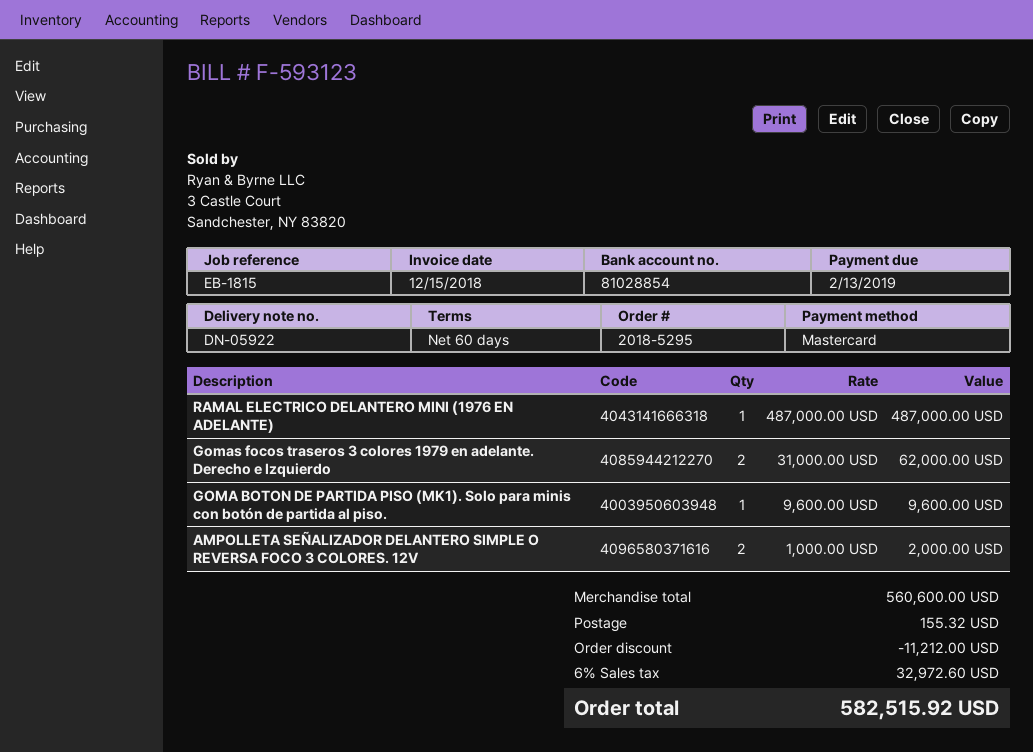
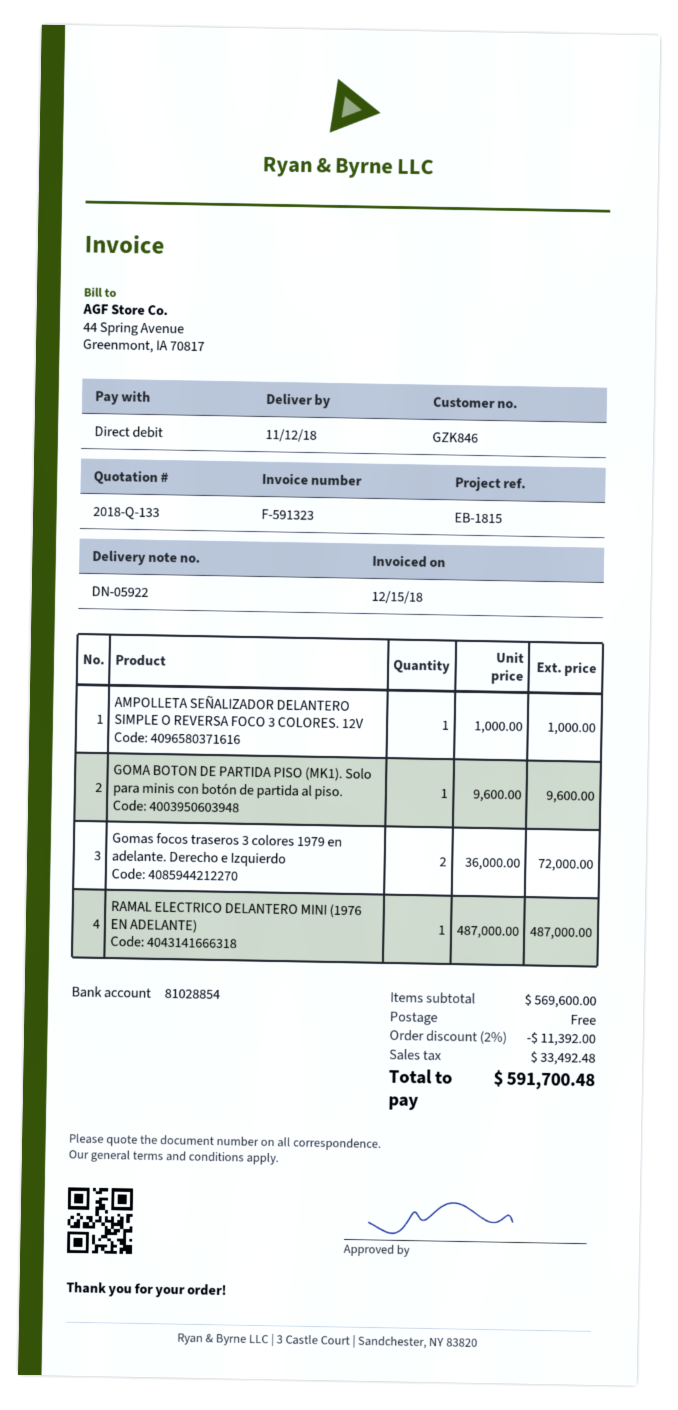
invoice number: F-593123 -> F-591323
payment method: Mastercard -> direct debit
Gomas focos traseros 3 colores 1979 en adelante. Derecho e Izquierdo: 2 x 31000.00 = 62000.00 -> 2 x 36000.00 = 72000.00
AMPOLLETA SEÑALIZADOR DELANTERO SIMPLE O REVERSA FOCO 3 COLORES. 12V: 2 x 1000.00 = 2000.00 -> 1 x 1000.00 = 1000.00
subtotal: 560600.00 -> 569600.00
discount: 11212.00 -> 11392.00
shipping: 155.32 -> 0.00
tax: 32972.60 -> 33492.48
total: 582515.92 -> 591700.48

